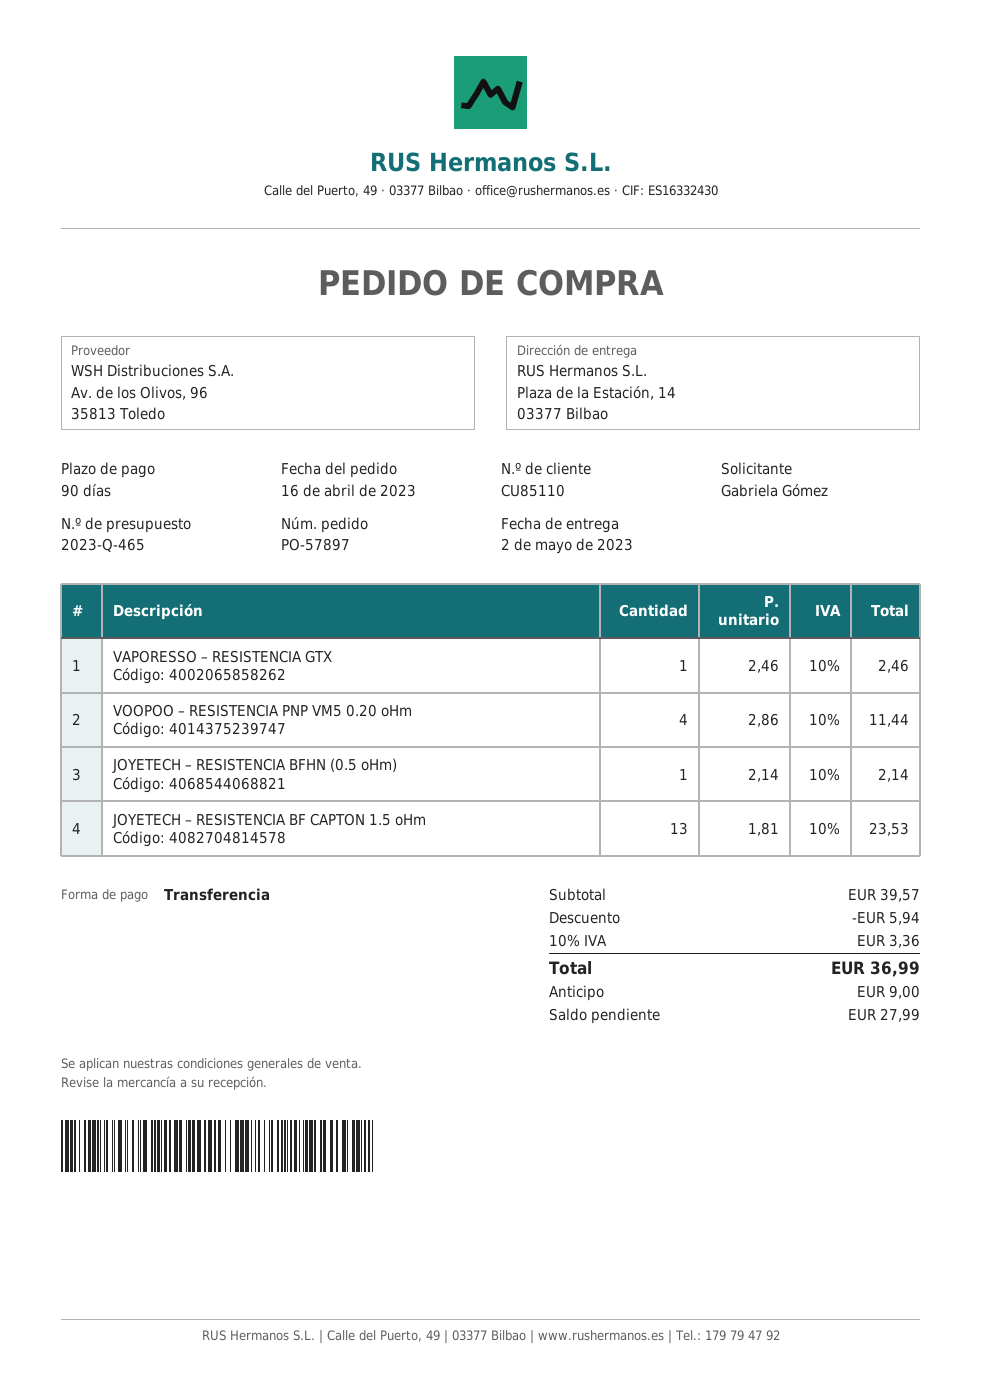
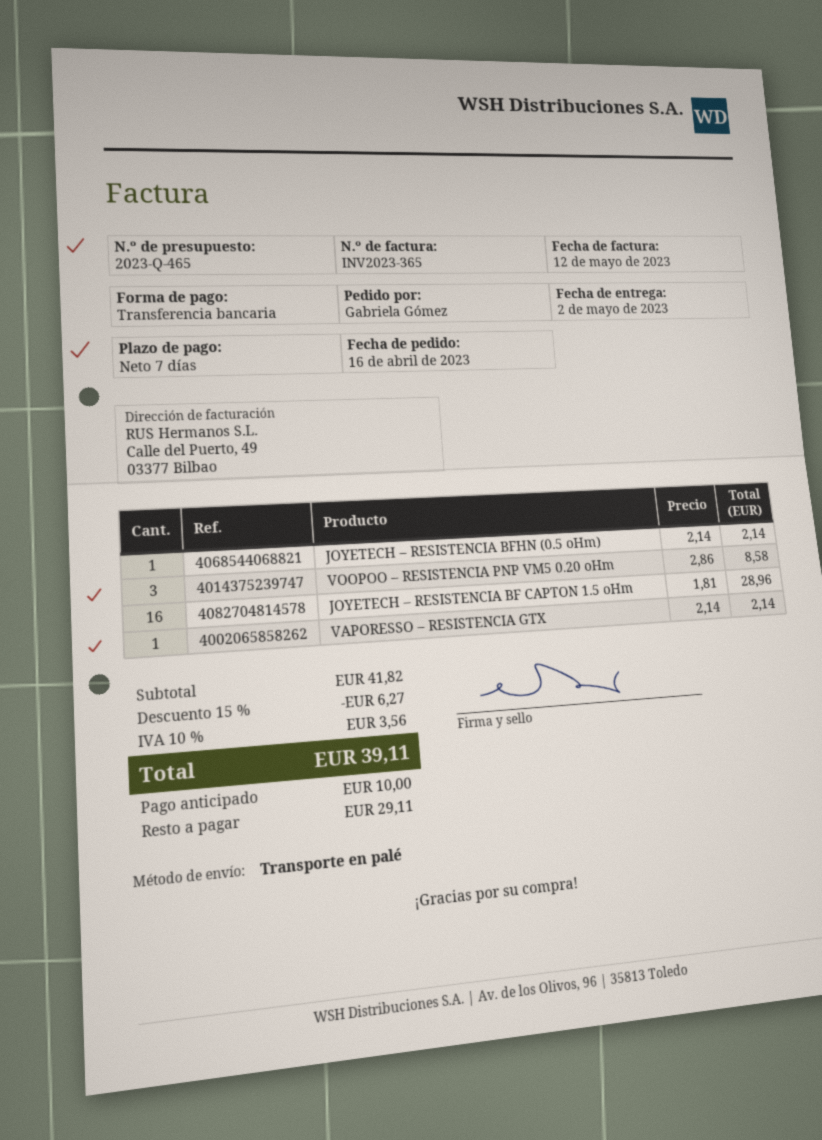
payment terms: 90 days -> 7 days
VAPORESSO – RESISTENCIA GTX: 1 x 2.46 = 2.46 -> 1 x 2.14 = 2.14
VOOPOO – RESISTENCIA PNP VM5 0.20 oHm: 4 x 2.86 = 11.44 -> 3 x 2.86 = 8.58
JOYETECH – RESISTENCIA BF CAPTON 1.5 oHm: 13 x 1.81 = 23.53 -> 16 x 1.81 = 28.96
subtotal: 39.57 -> 41.82
discount: 5.94 -> 6.27
tax: 10% = 3.36 -> 10% = 3.56
total: 36.99 -> 39.11
deposit: 9.00 -> 10.00
balance: 27.99 -> 29.11

